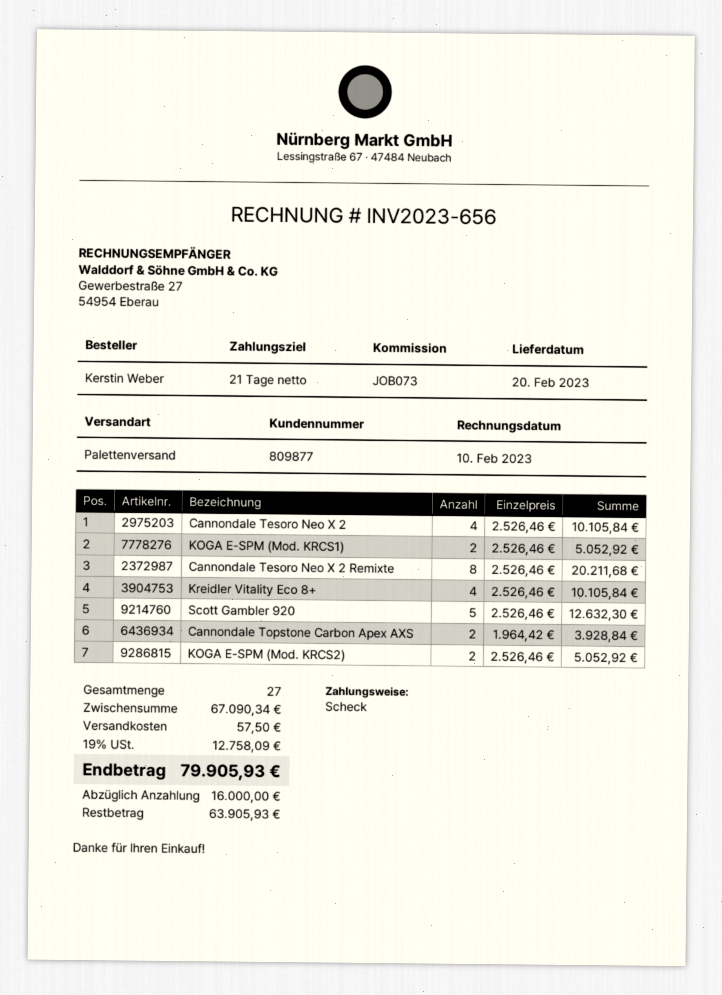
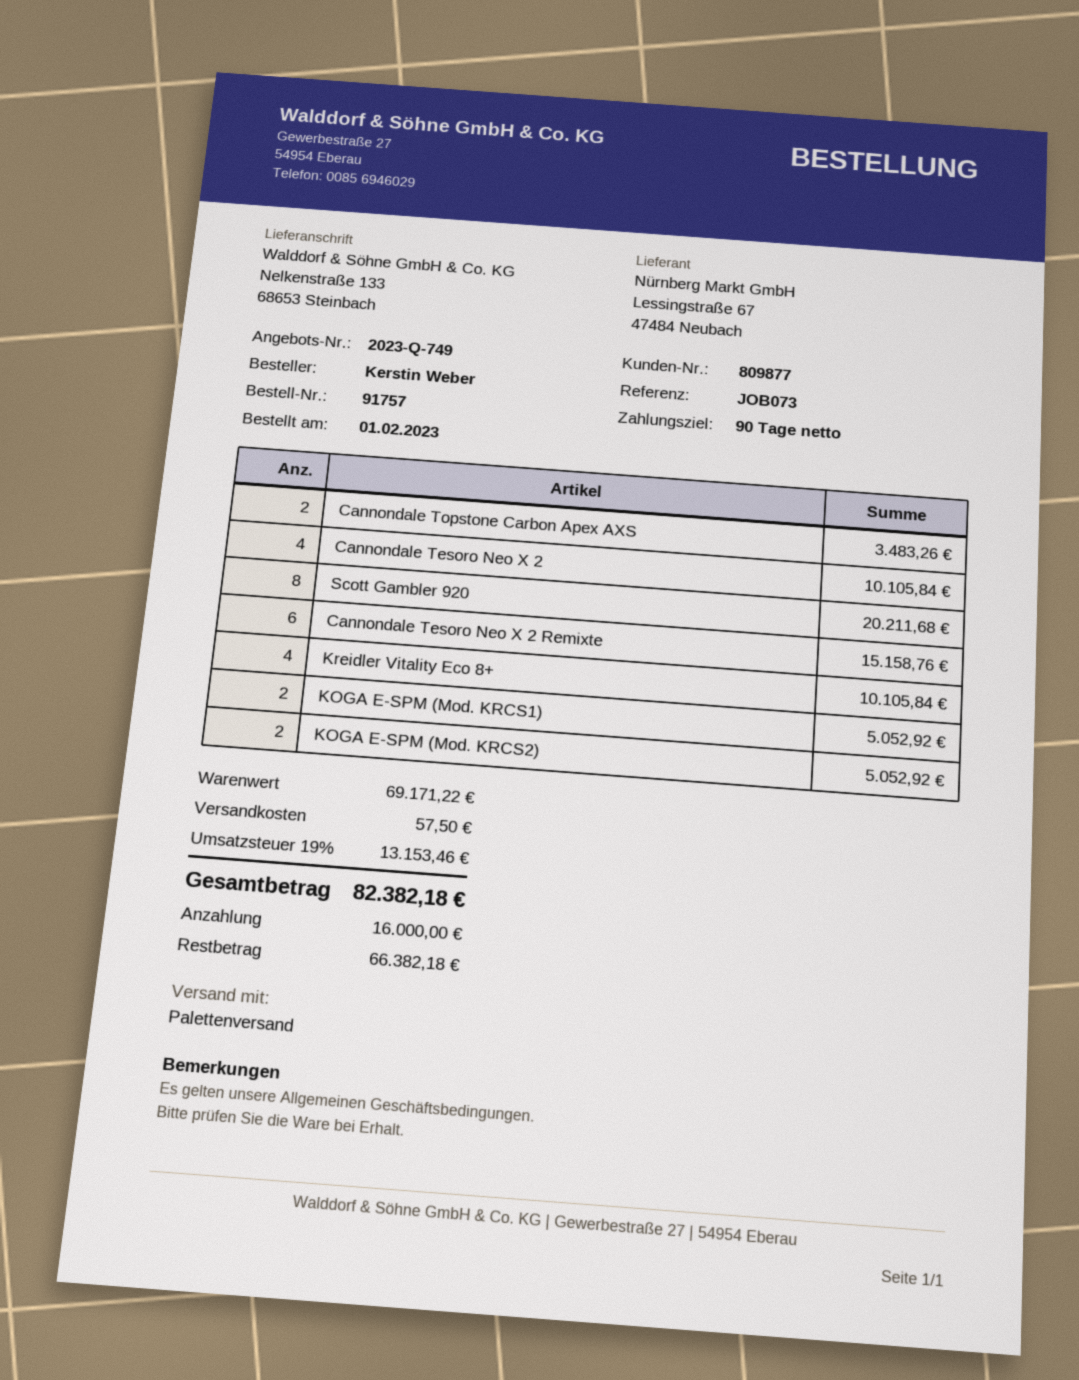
payment terms: 21 days -> 90 days
Cannondale Tesoro Neo X 2 Remixte: 8 for 20211.68 -> 6 for 15158.76
Scott Gambler 920: 5 for 12632.30 -> 8 for 20211.68
Cannondale Topstone Carbon Apex AXS: 2 for 3928.84 -> 2 for 3483.26
subtotal: 67090.34 -> 69171.22
tax: 19% = 12758.09 -> 19% = 13153.46
total: 79905.93 -> 82382.18
balance: 63905.93 -> 66382.18

